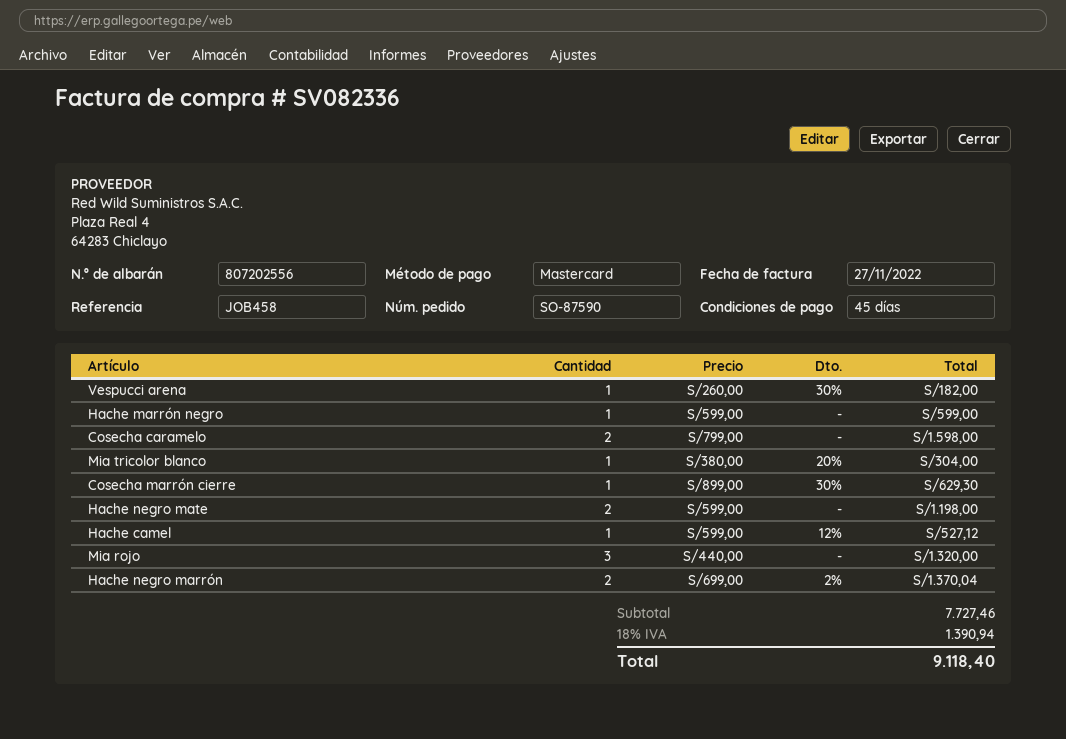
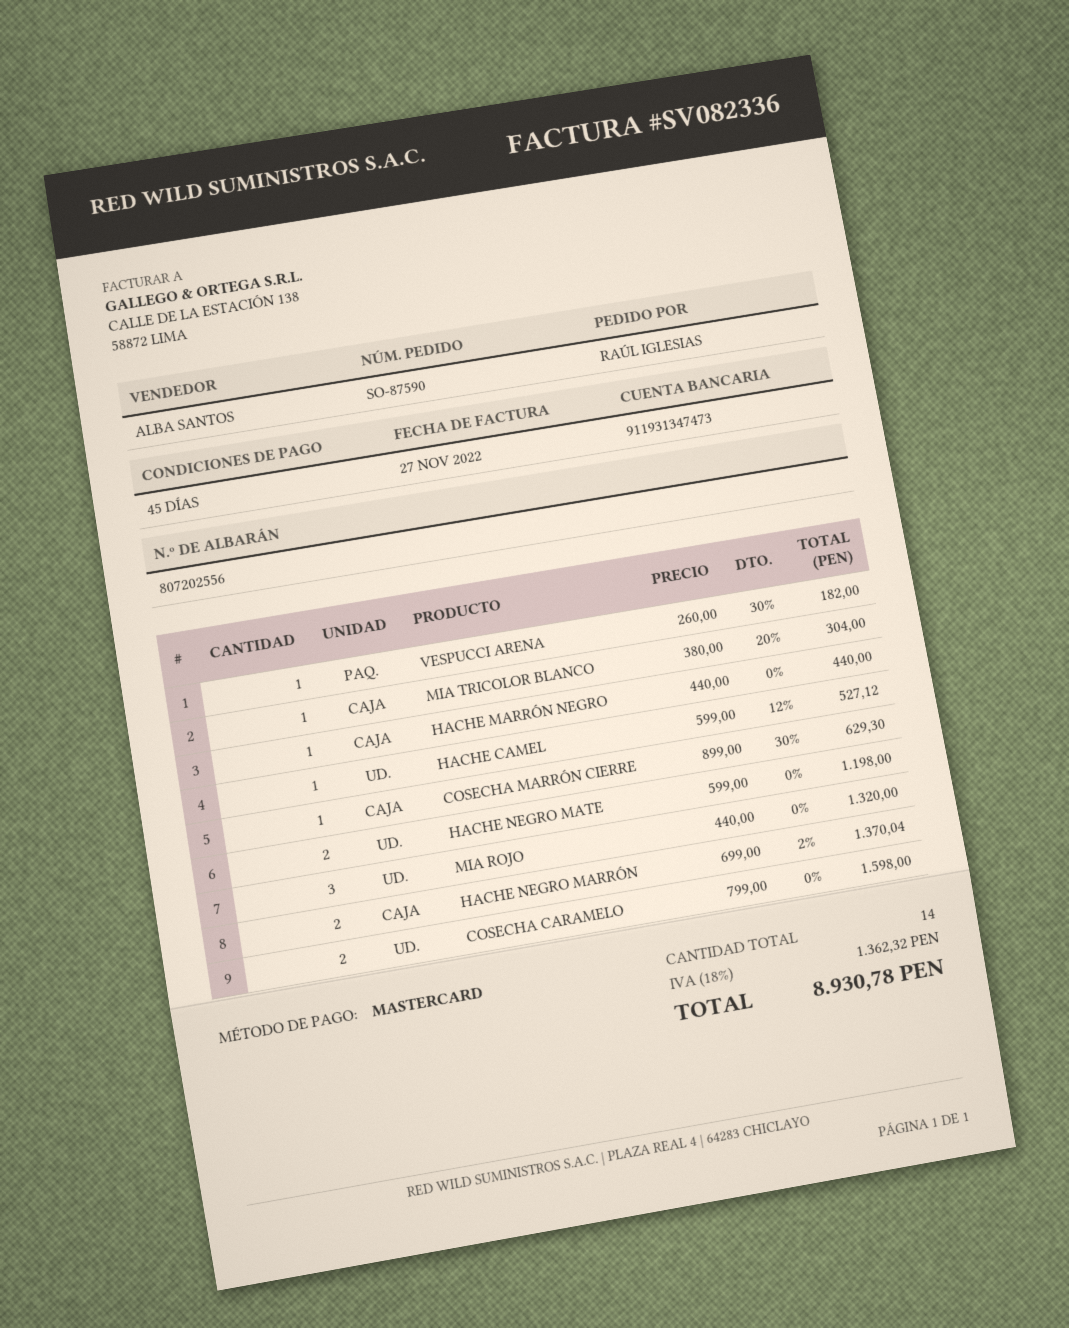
Hache marrón negro: 1 x 599.00 = 599.00 -> 1 x 440.00 = 440.00
tax: 18% = 1390.94 -> 18% = 1362.32
total: 9118.40 -> 8930.78

